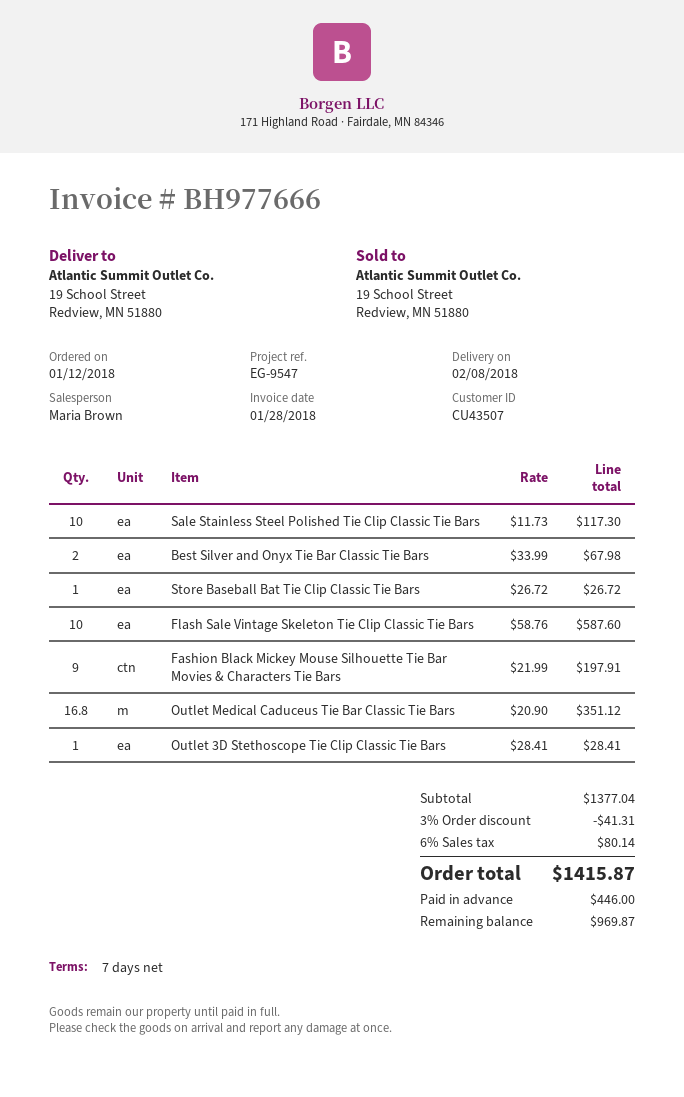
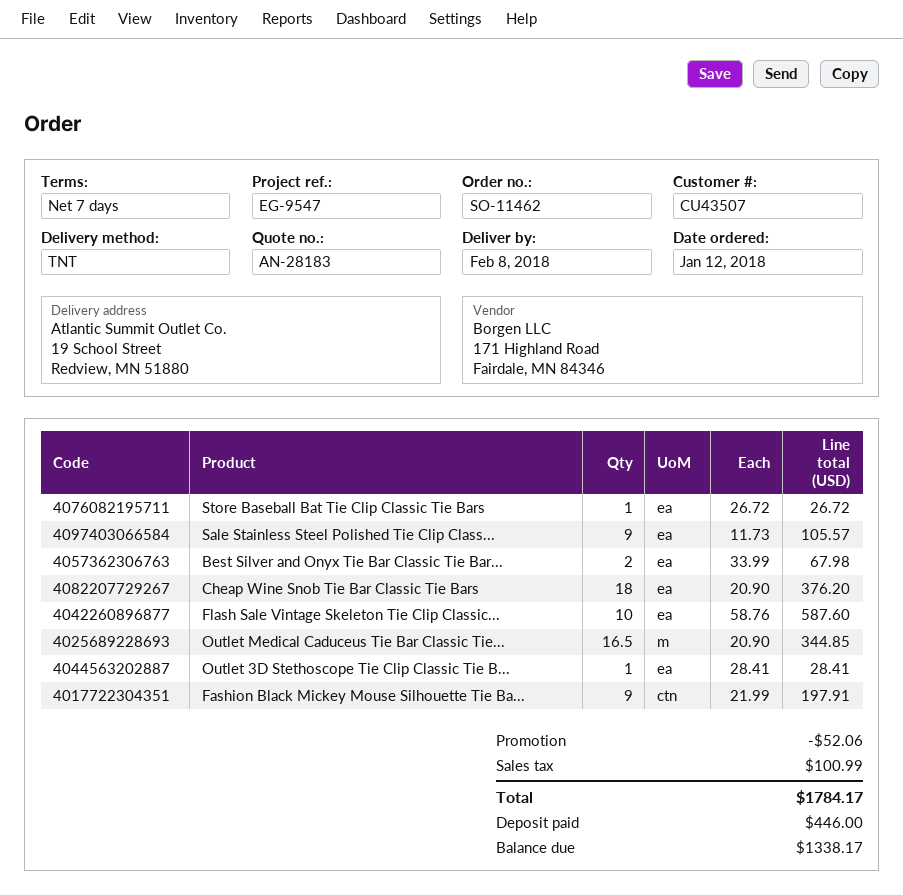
Sale Stainless Steel Polished Tie Clip Classic Tie Bars: 10 x 11.73 = 117.30 -> 9 x 11.73 = 105.57
Outlet Medical Caduceus Tie Bar Classic Tie Bars: 16.8 x 20.90 = 351.12 -> 16.5 x 20.90 = 344.85
Cheap Wine Snob Tie Bar Classic Tie Bars: none -> 18 x 20.90 = 376.20
discount: 41.31 -> 52.06
tax: 80.14 -> 100.99
total: 1415.87 -> 1784.17
balance: 969.87 -> 1338.17

